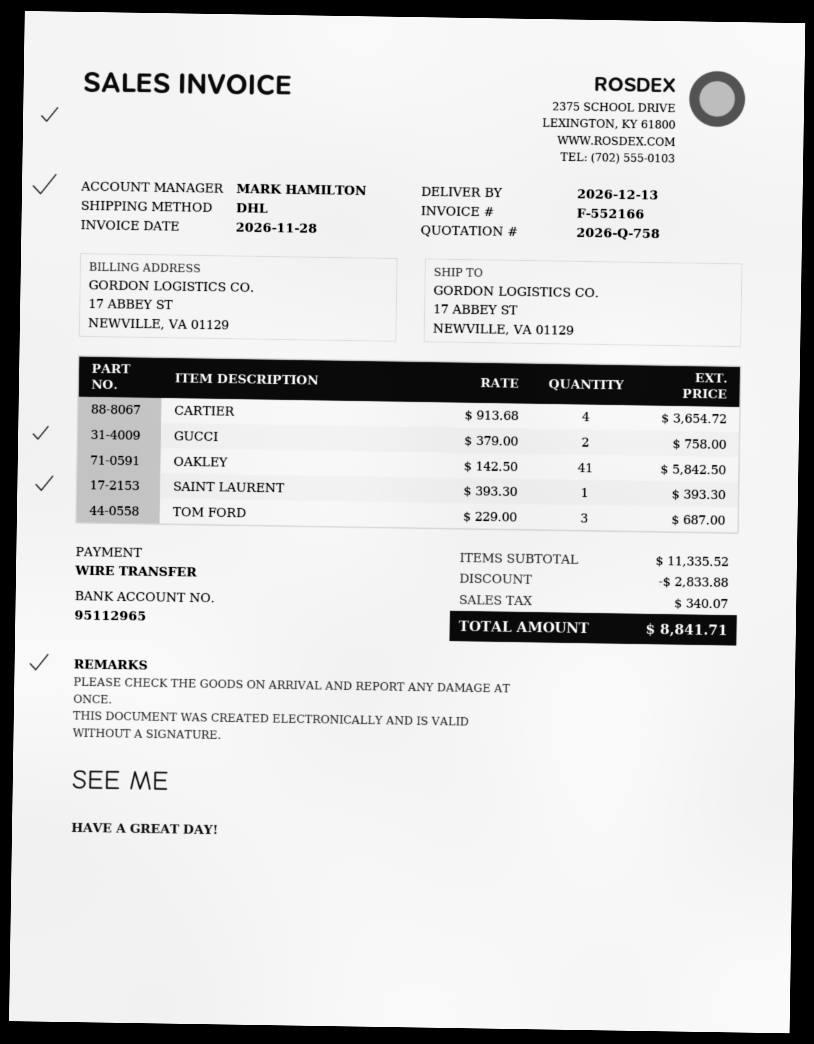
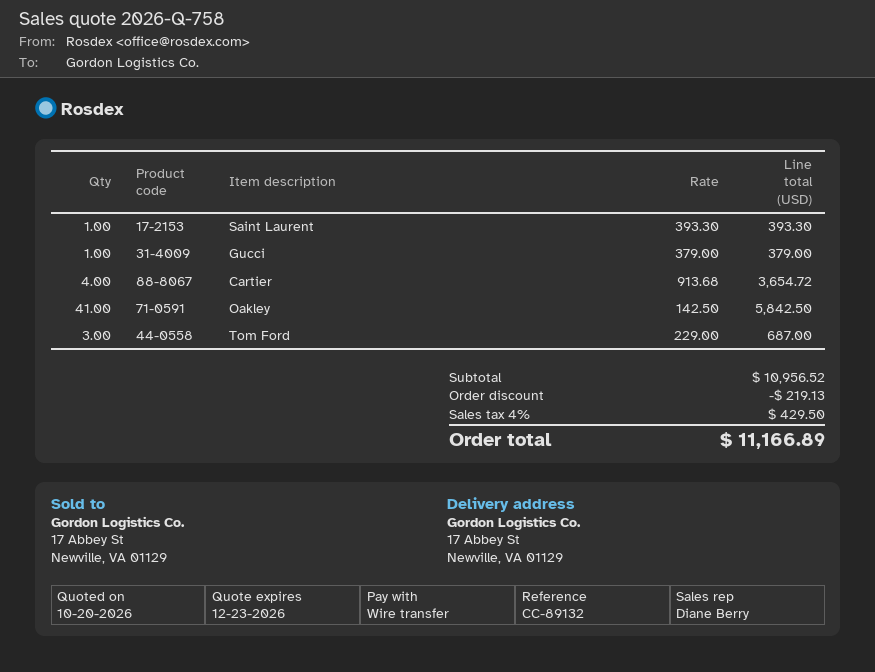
sales rep: MARK HAMILTON -> Diane Berry
GUCCI: 2 x 379.00 = 758.00 -> 1 x 379.00 = 379.00
subtotal: 11335.52 -> 10956.52
discount: 2833.88 -> 219.13
tax: 340.07 -> 429.50
total: 8841.71 -> 11166.89

